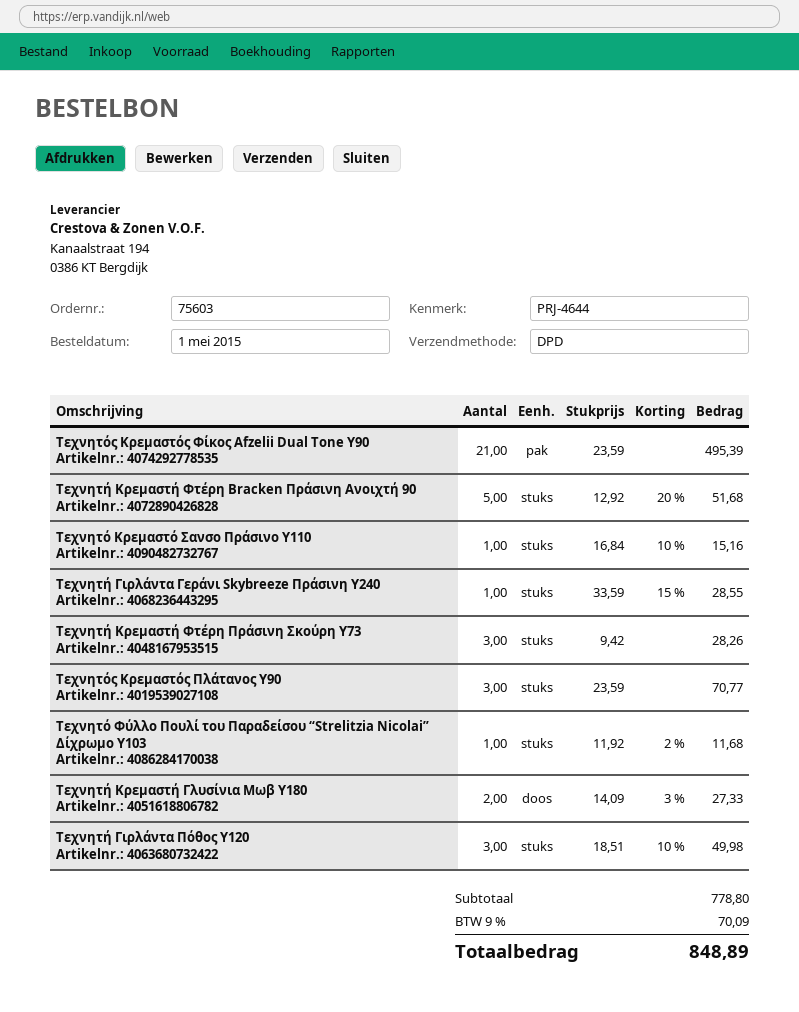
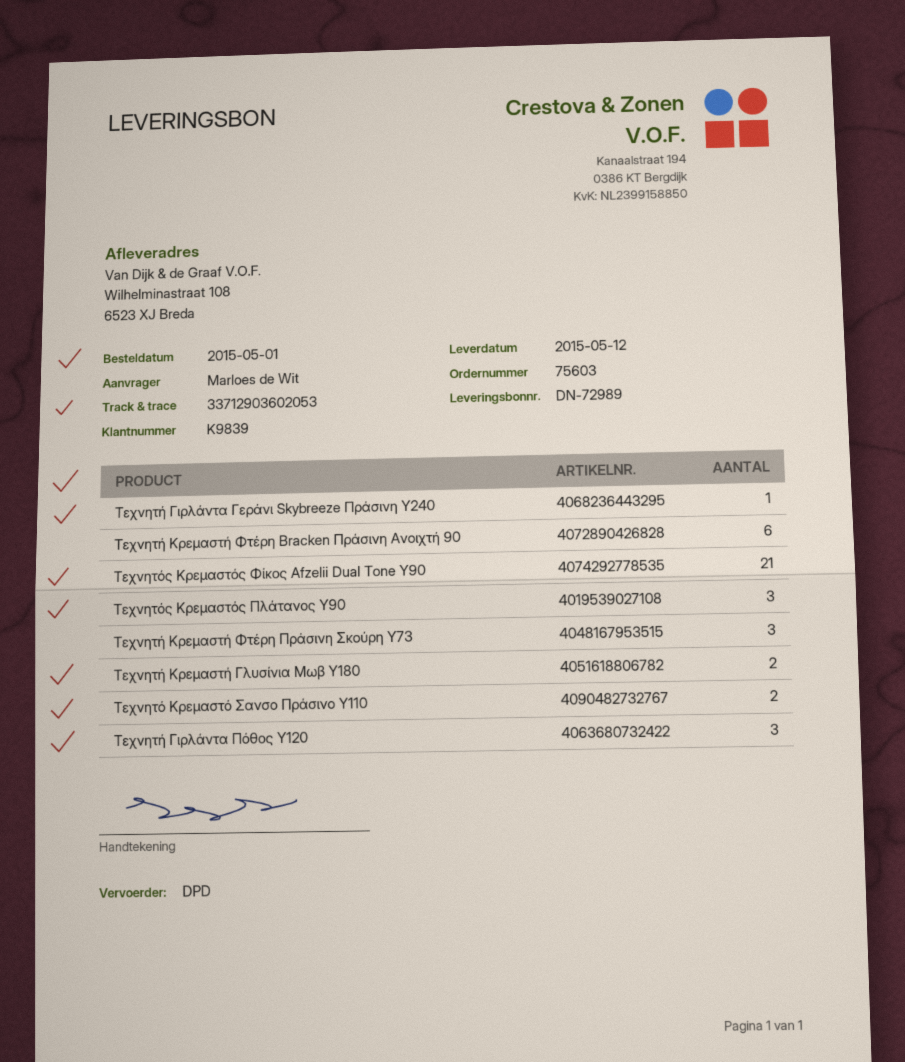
Τεχνητή Κρεμαστή Φτέρη Bracken Πράσινη Ανοιχτή 90: 5 -> 6
Τεχνητό Κρεμαστό Σανσο Πράσινο Υ110: 1 -> 2
Τεχνητό Φύλλο Πουλί του Παραδείσου “Strelitzia Nicolai” Δίχρωμο Υ103: 1 -> none

